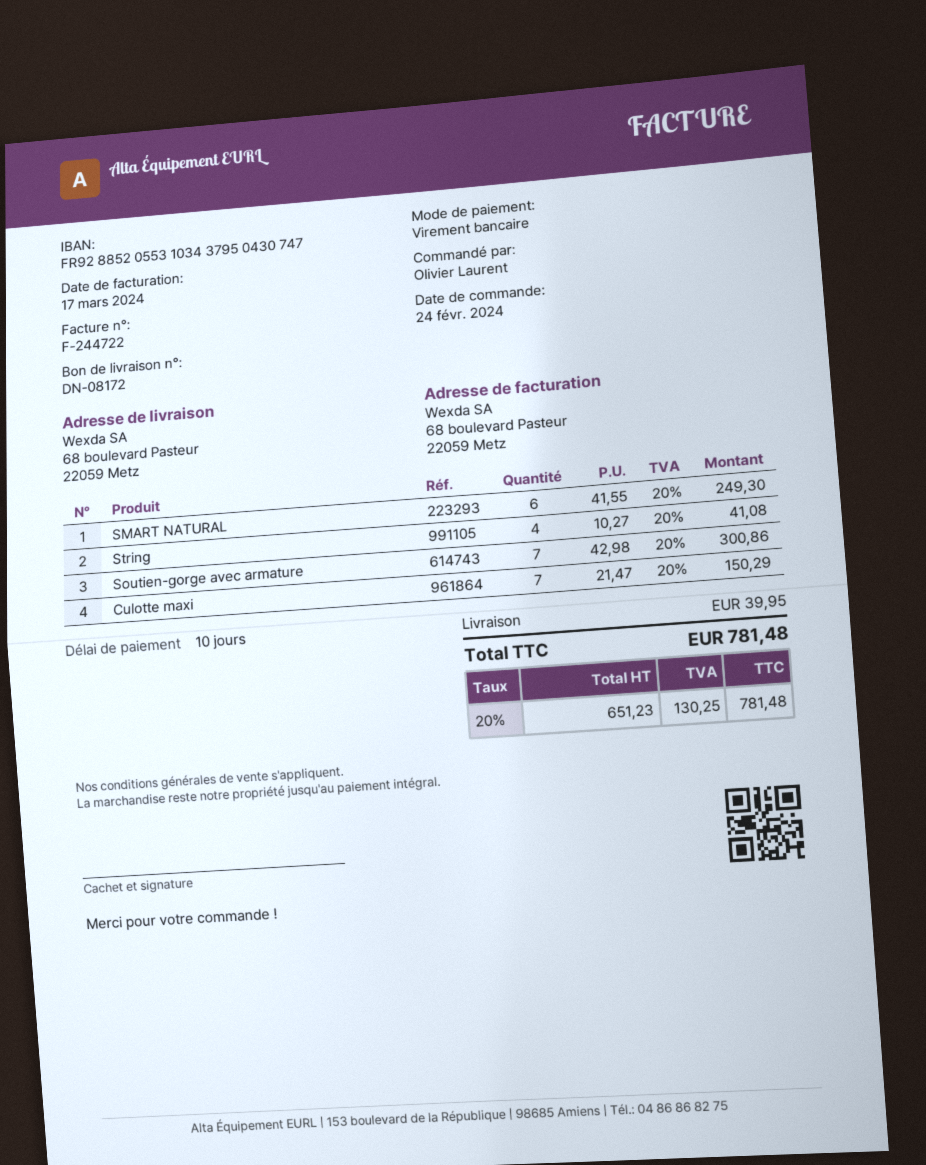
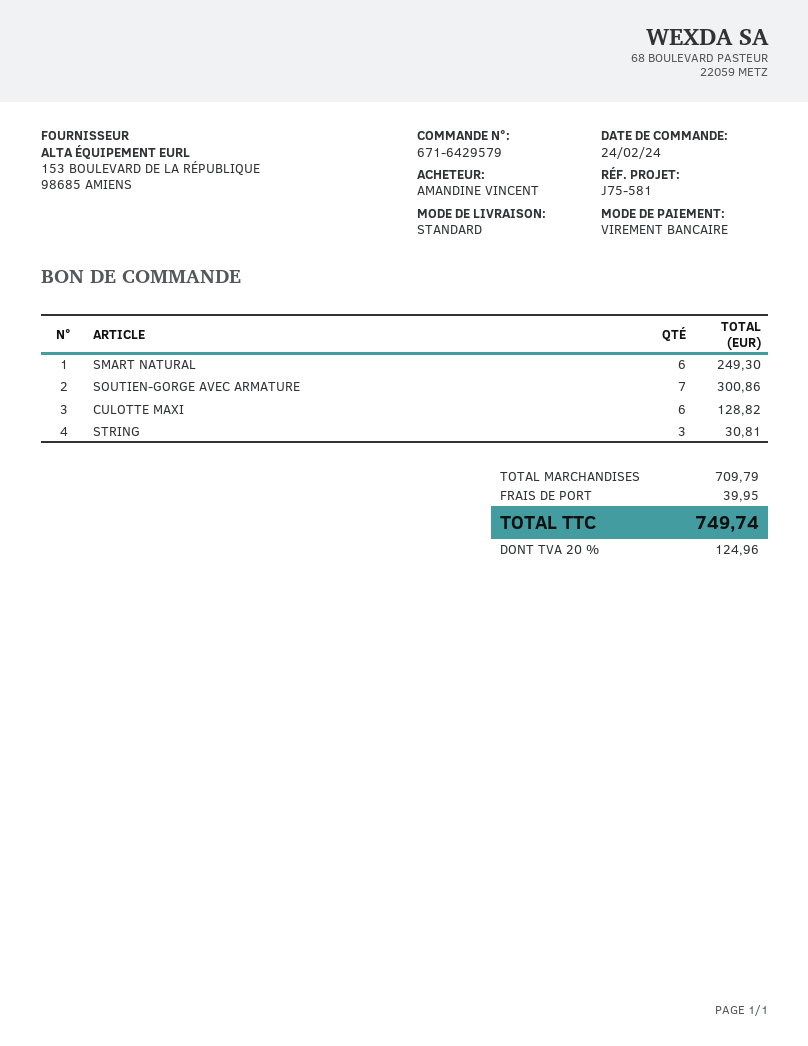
ordered by: Olivier Laurent -> AMANDINE VINCENT
String: 4 for 41.08 -> 3 for 30.81
Culotte maxi: 7 for 150.29 -> 6 for 128.82
tax: 20% = 130.25 -> 20% = 124.96
total: 781.48 -> 749.74

